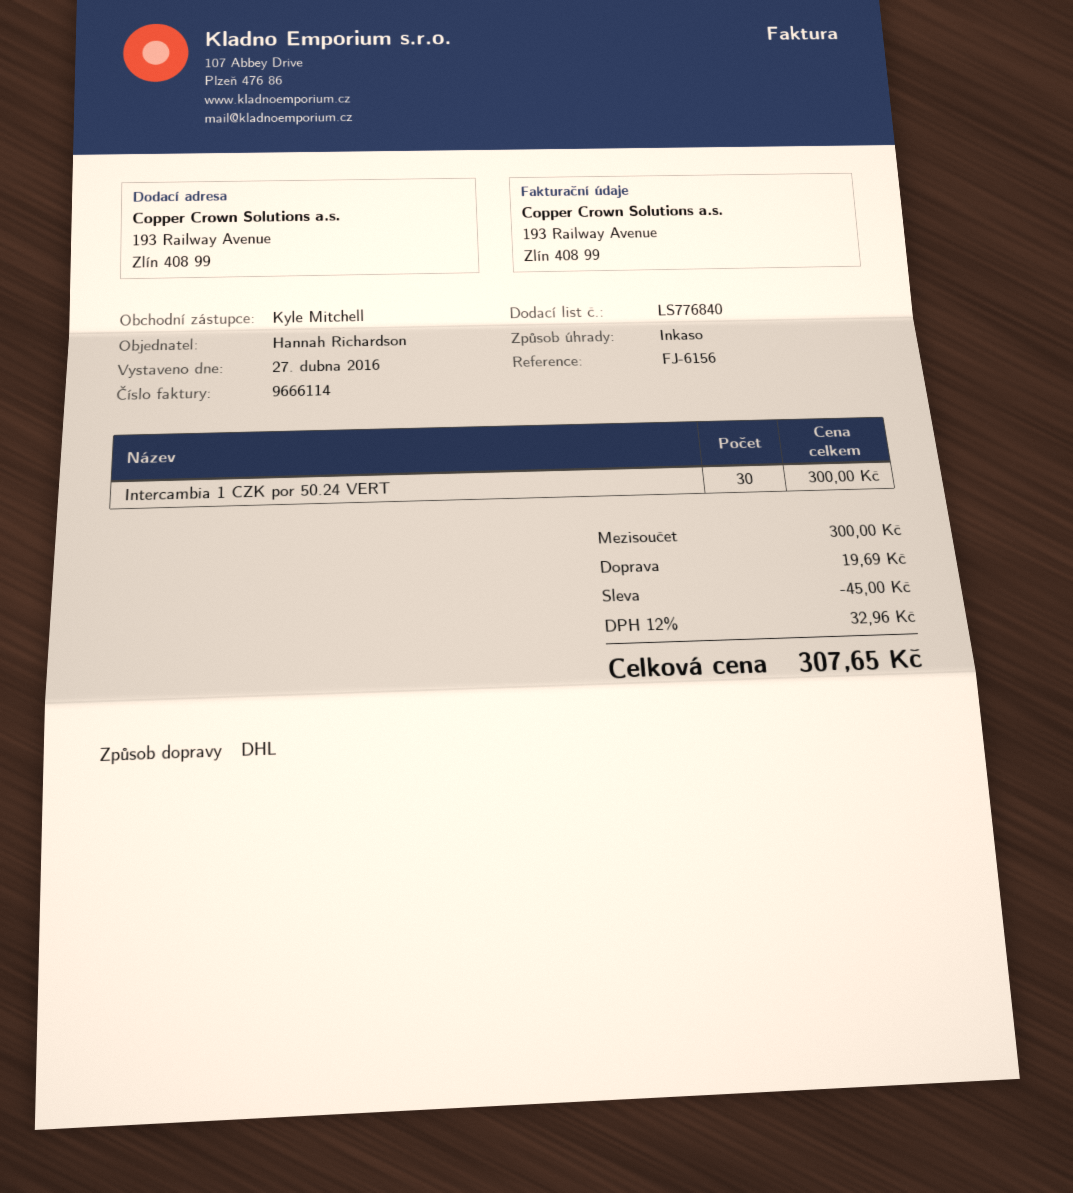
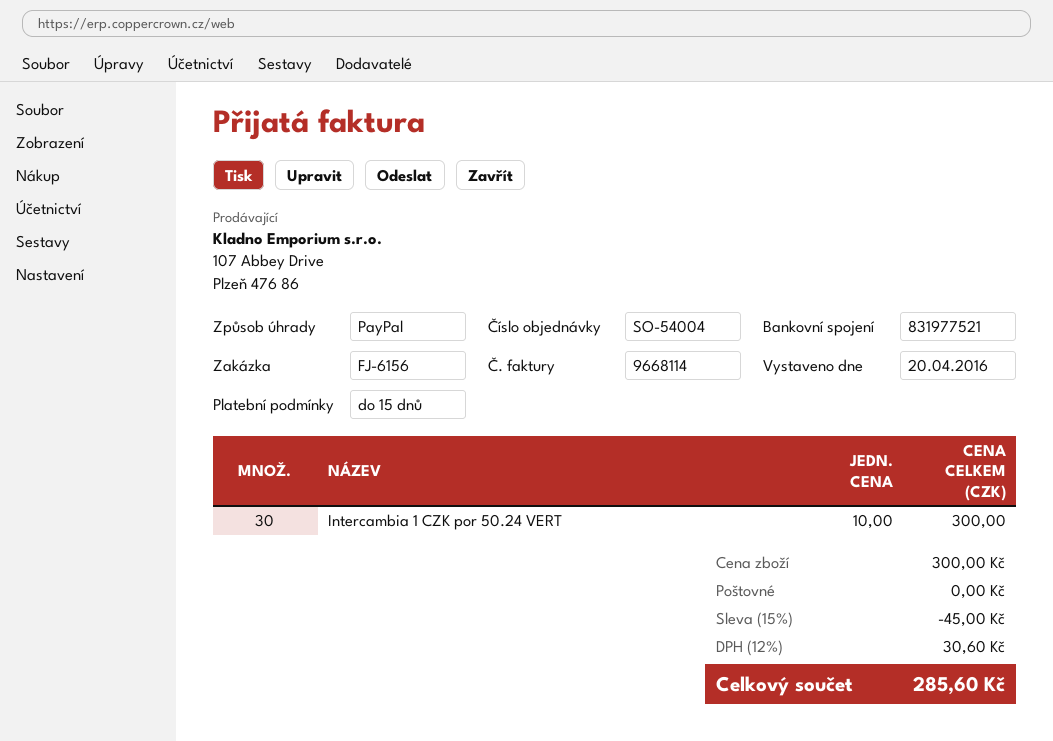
invoice number: 9666114 -> 9668114
invoice date: 2016-04-27 -> 2016-04-20
payment method: direct debit -> PayPal
shipping: 19.69 -> 0.00
tax: 12% = 32.96 -> 12% = 30.60
total: 307.65 -> 285.60

